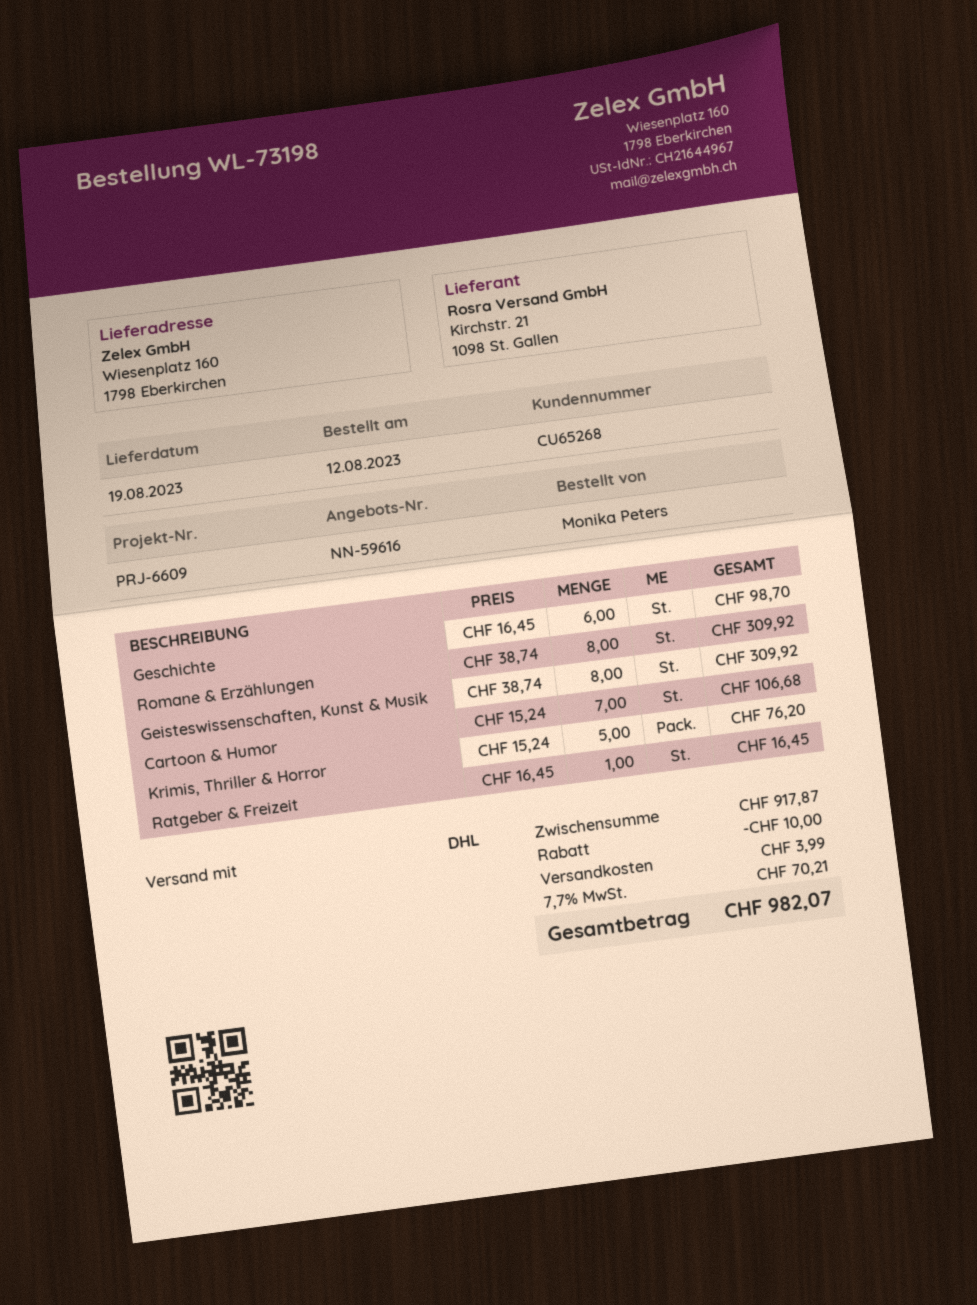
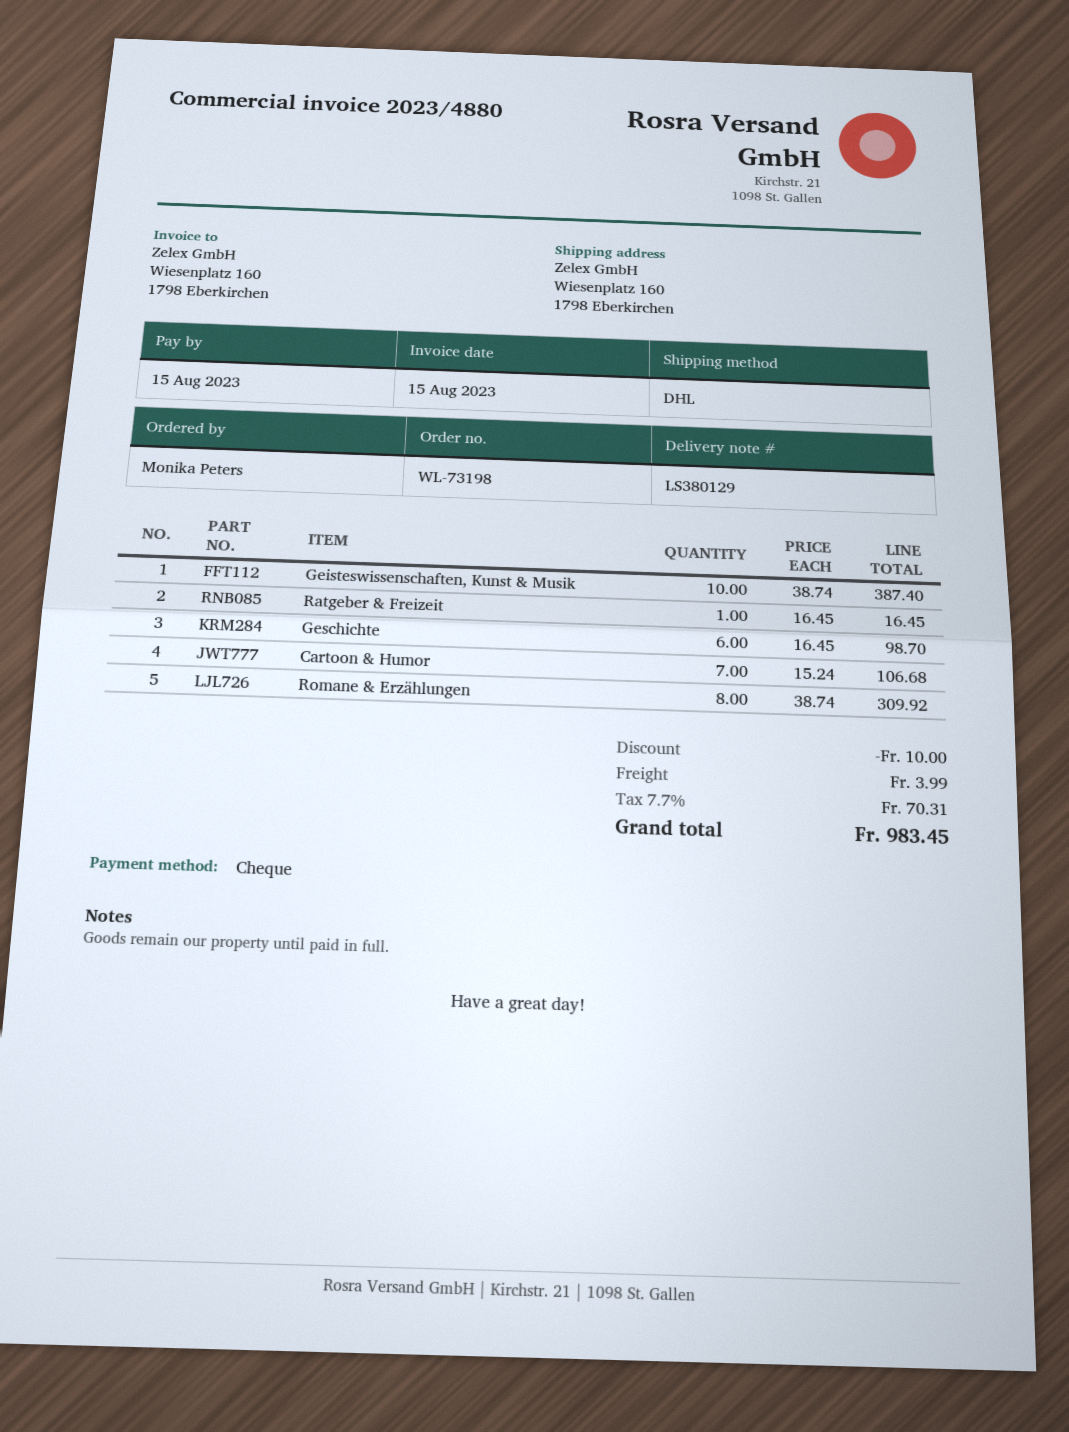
Geisteswissenschaften, Kunst & Musik: 8 x 38.74 = 309.92 -> 10 x 38.74 = 387.40
Krimis, Thriller & Horror: 5 x 15.24 = 76.20 -> none
tax: 7.7% = 70.21 -> 7.7% = 70.31
total: 982.07 -> 983.45

